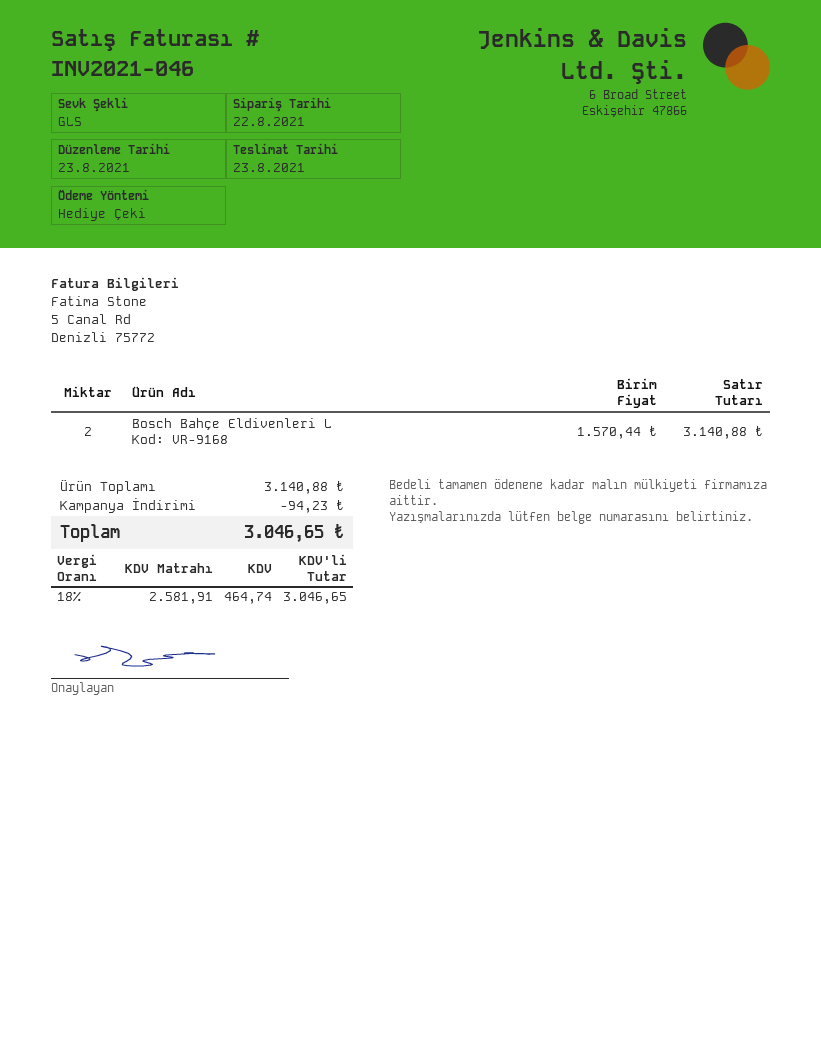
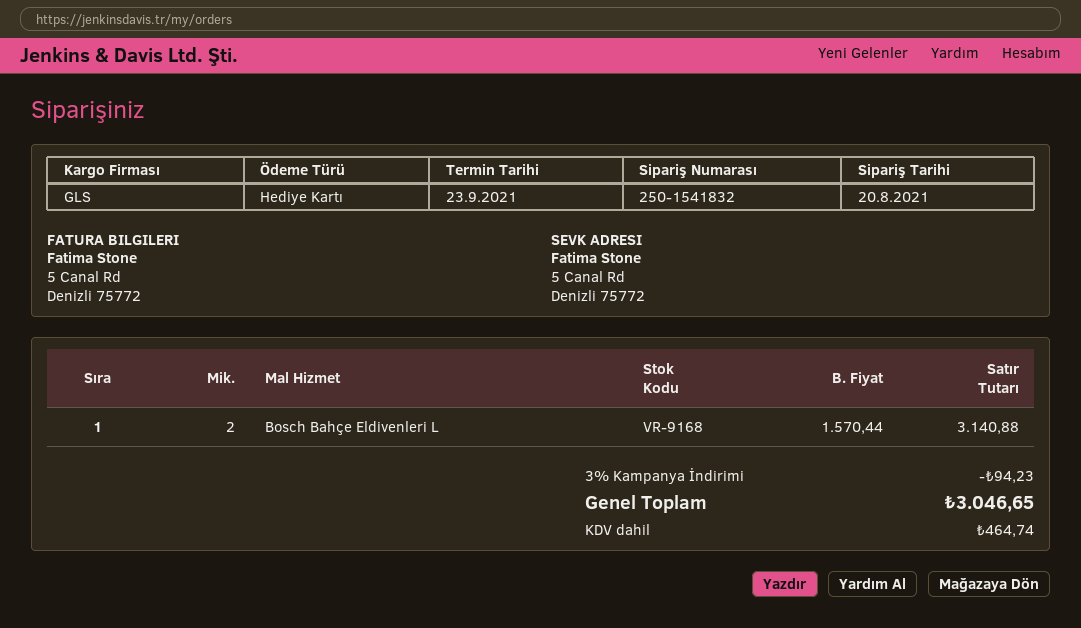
order date: 2021-08-22 -> 2021-08-20
delivery date: 2021-08-23 -> 2021-09-23

